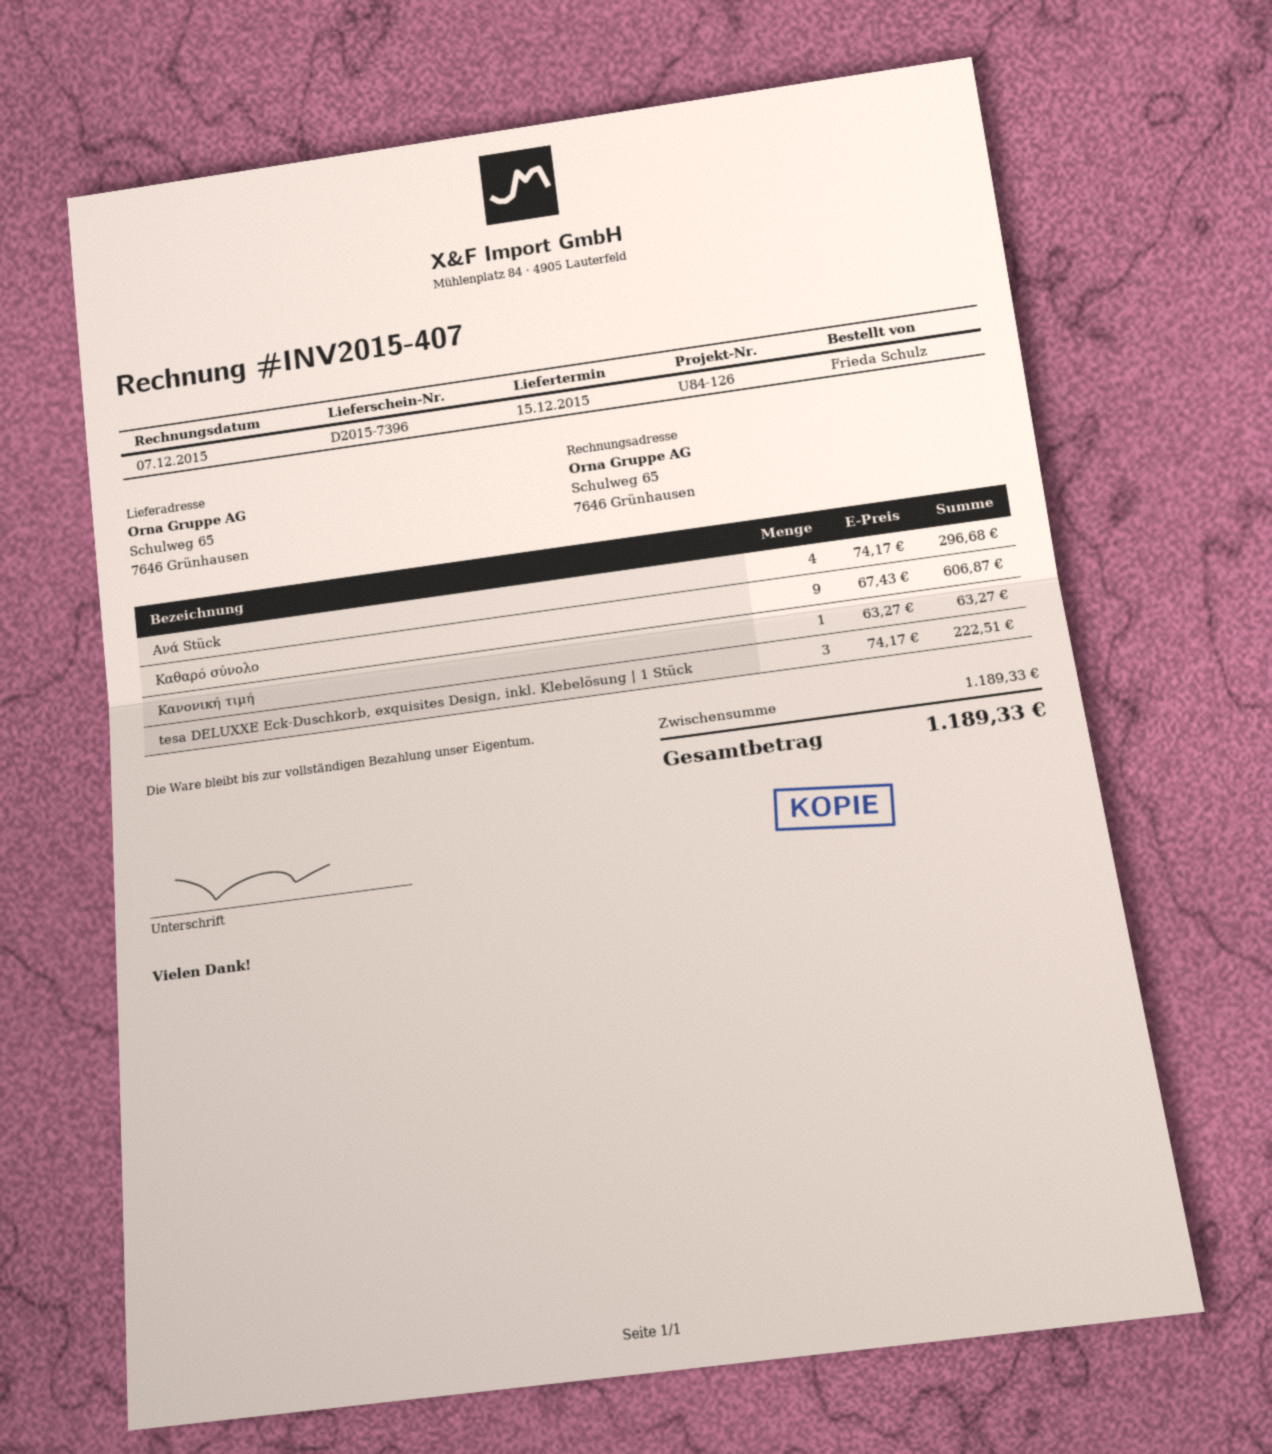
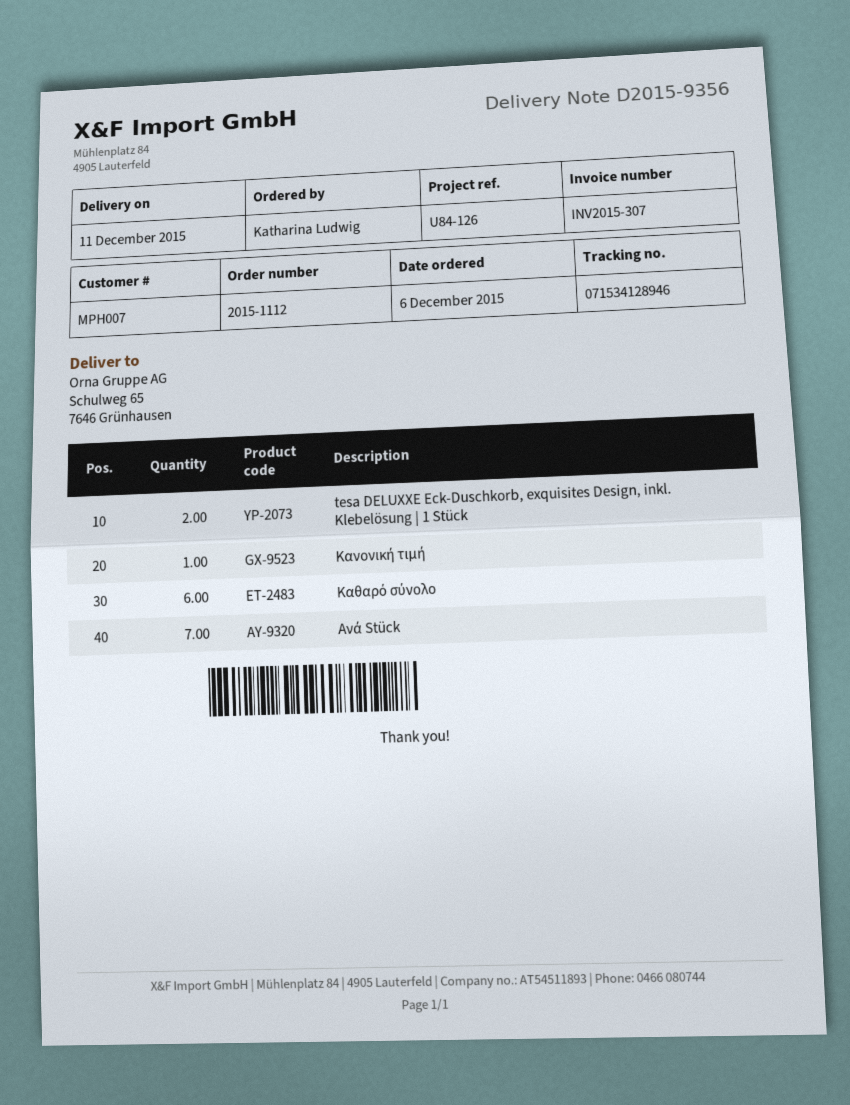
delivery note number: D2015-7396 -> D2015-9356
delivery date: 2015-12-15 -> 2015-12-11
invoice number: INV2015-407 -> INV2015-307
ordered by: Frieda Schulz -> Katharina Ludwig
Ανά Stück: 4 -> 7
Καθαρό σύνολο: 9 -> 6
tesa DELUXXE Eck-Duschkorb, exquisites Design, inkl. Klebelösung | 1 Stück: 3 -> 2

